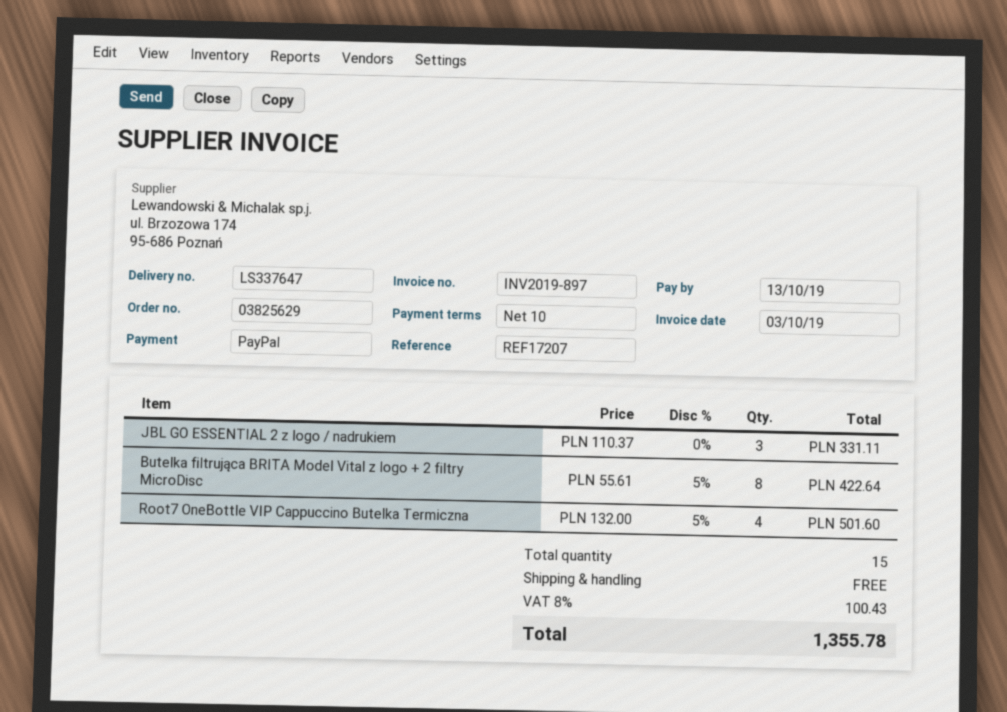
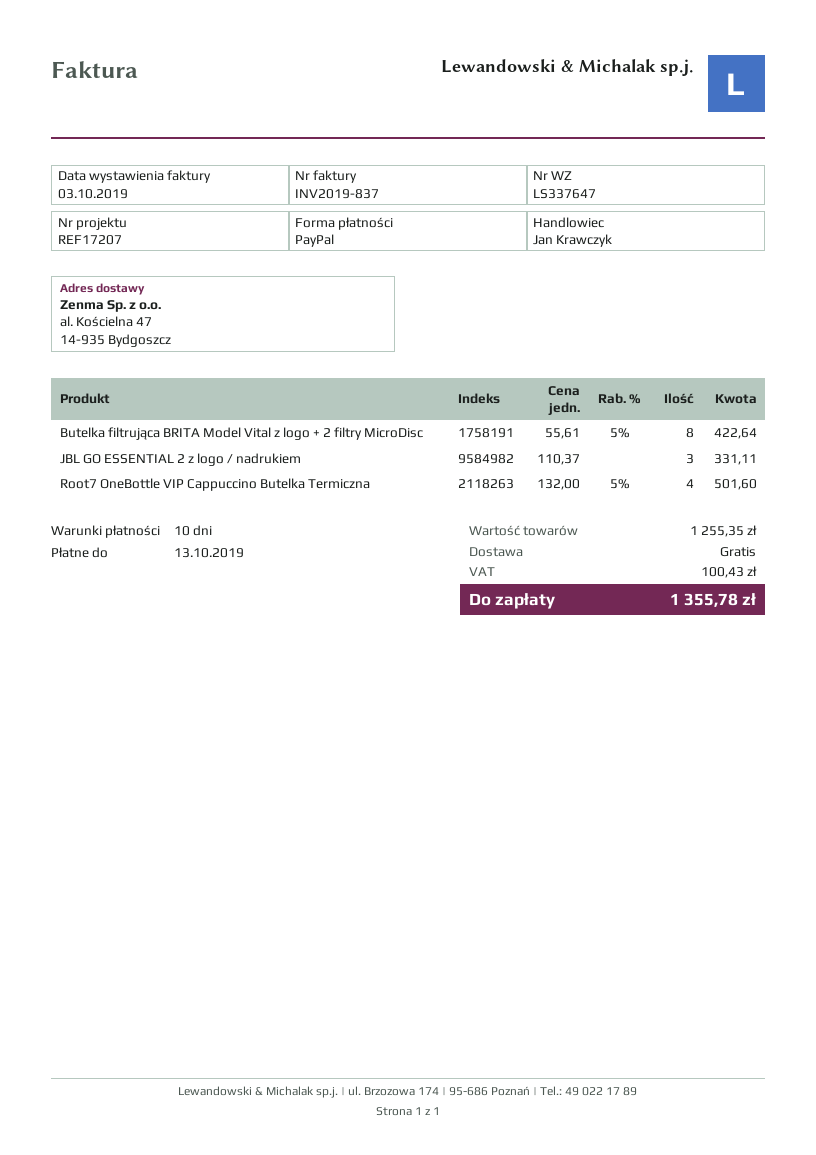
invoice number: INV2019-897 -> INV2019-837

